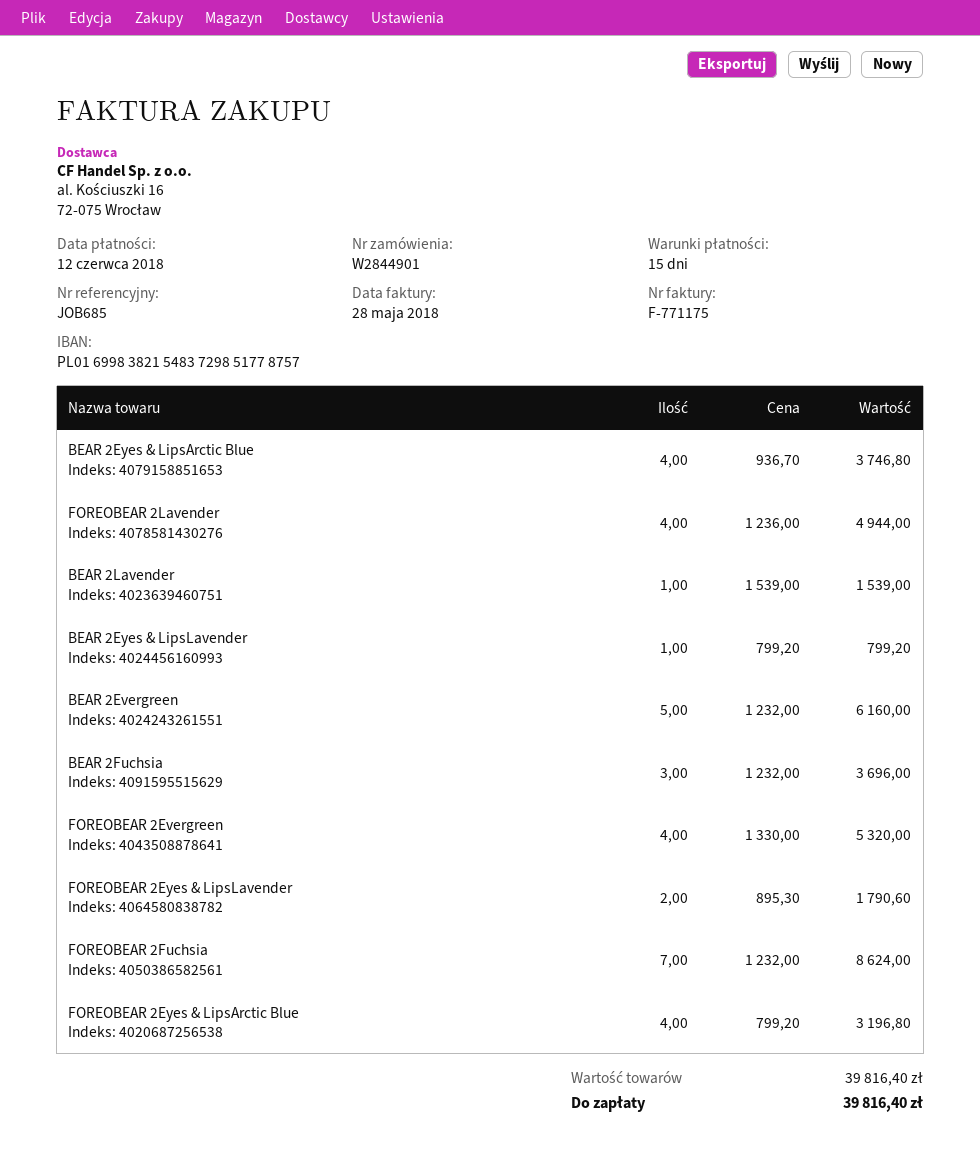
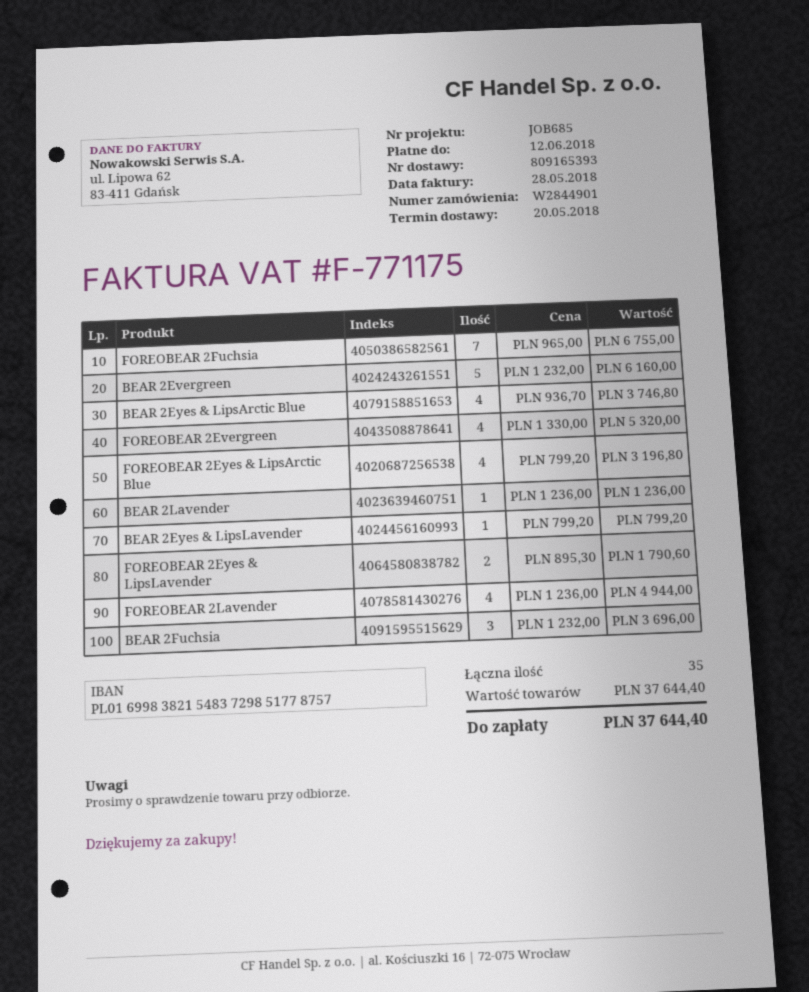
BEAR 2Lavender: 1 x 1539.00 = 1539.00 -> 1 x 1236.00 = 1236.00
FOREOBEAR 2Fuchsia: 7 x 1232.00 = 8624.00 -> 7 x 965.00 = 6755.00
subtotal: 39816.40 -> 37644.40
total: 39816.40 -> 37644.40

